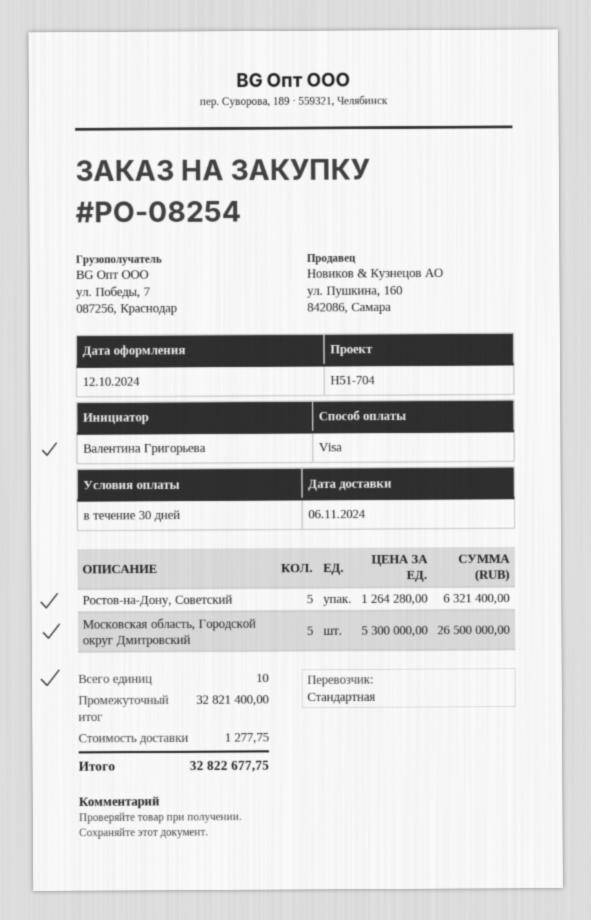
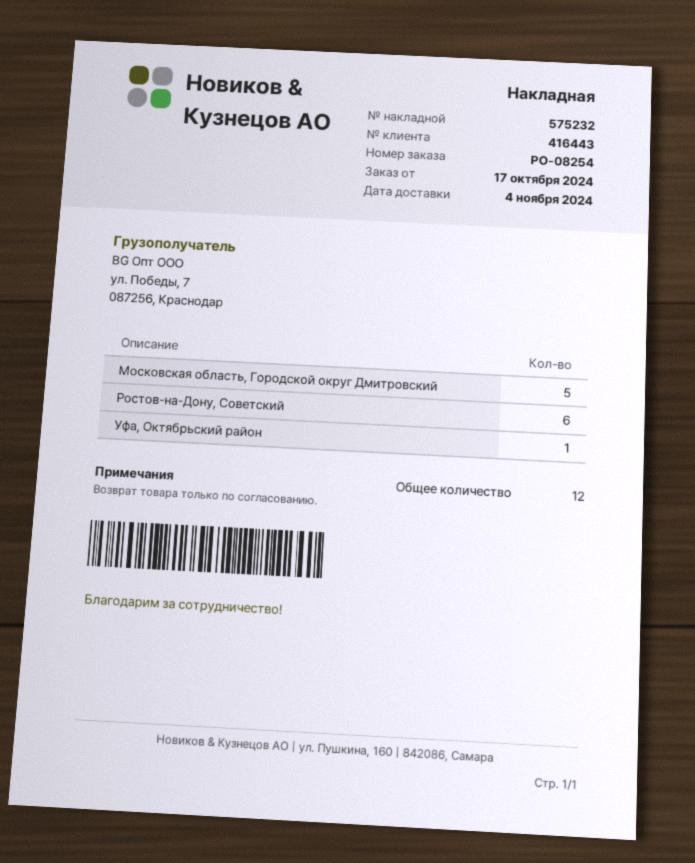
order date: 2024-10-12 -> 2024-10-17
delivery date: 2024-11-06 -> 2024-11-04
Ростов-на-Дону, Советский: 5 -> 6
Уфа, Октябрьский район: none -> 1
total quantity: 10 -> 12

